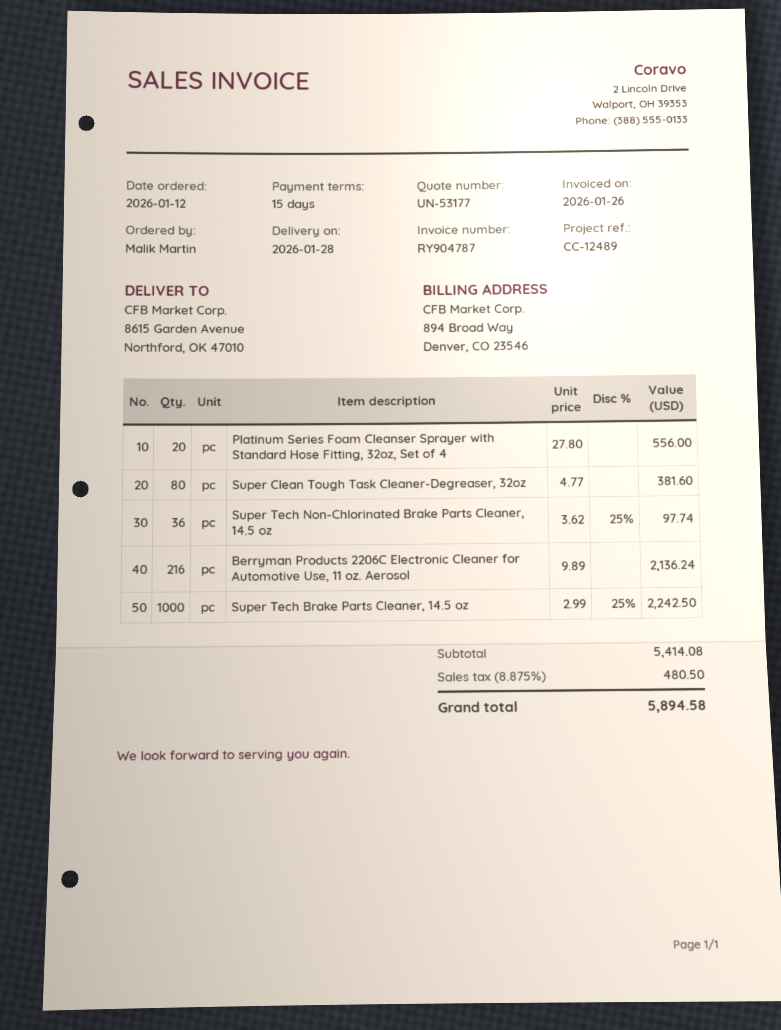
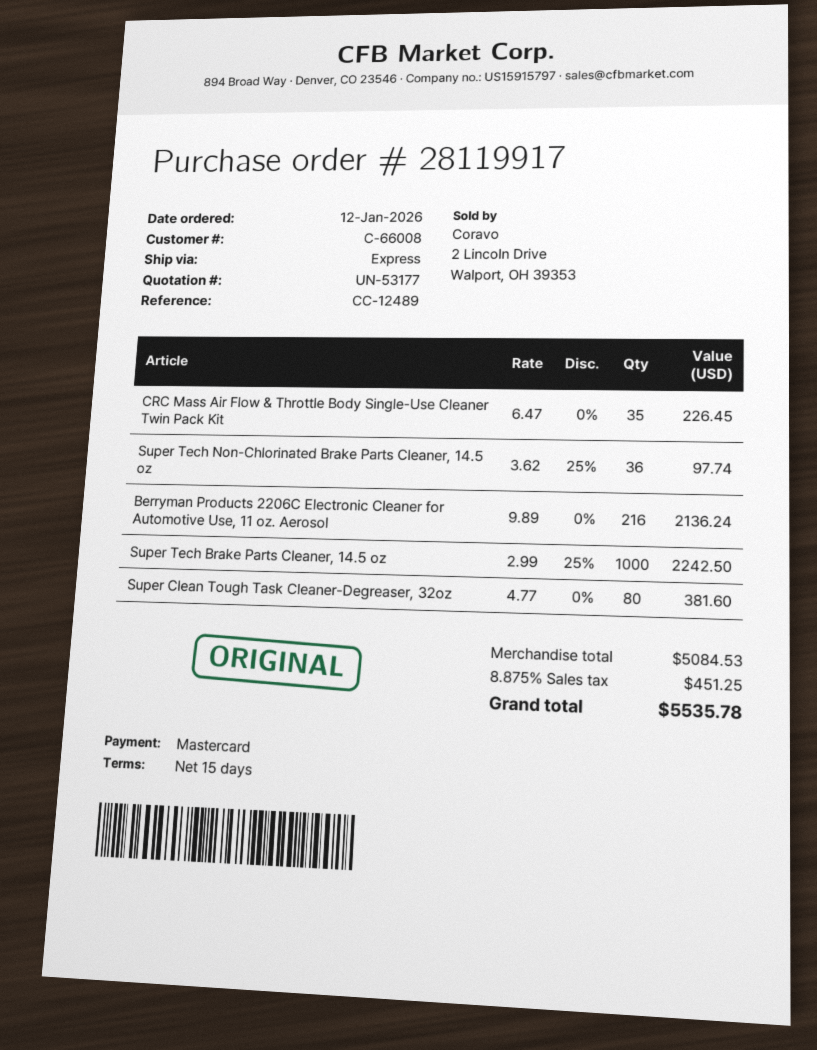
Platinum Series Foam Cleanser Sprayer with Standard Hose Fitting, 32oz, Set of 4: 20 x 27.80 = 556.00 -> none
CRC Mass Air Flow & Throttle Body Single-Use Cleaner Twin Pack Kit: none -> 35 x 6.47 = 226.45
subtotal: 5414.08 -> 5084.53
tax: 8.875% = 480.50 -> 8.875% = 451.25
total: 5894.58 -> 5535.78

